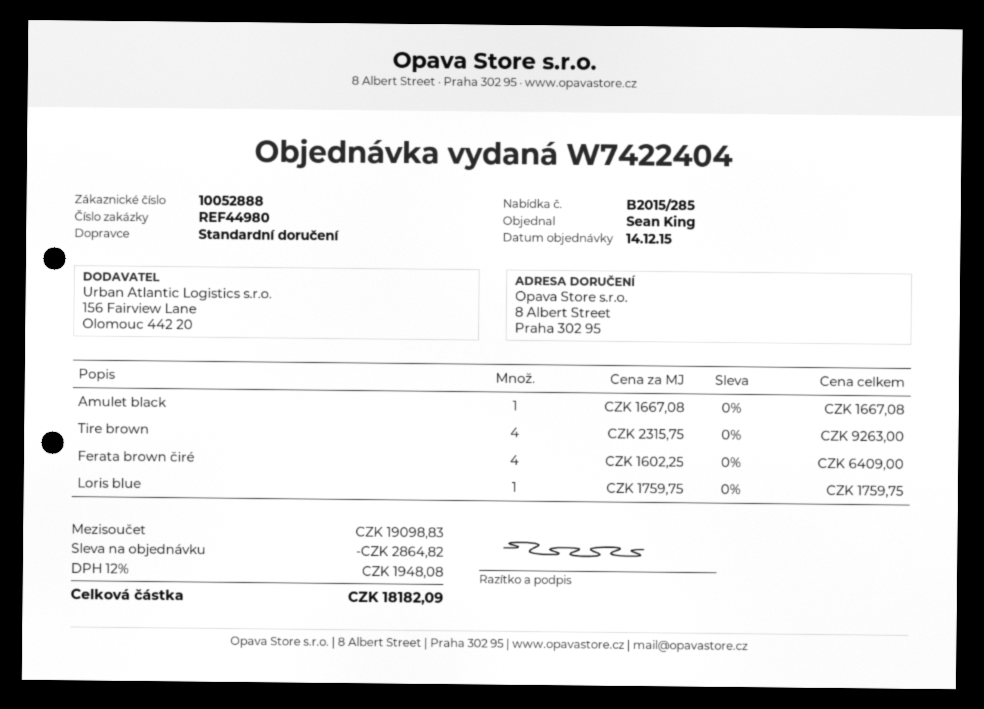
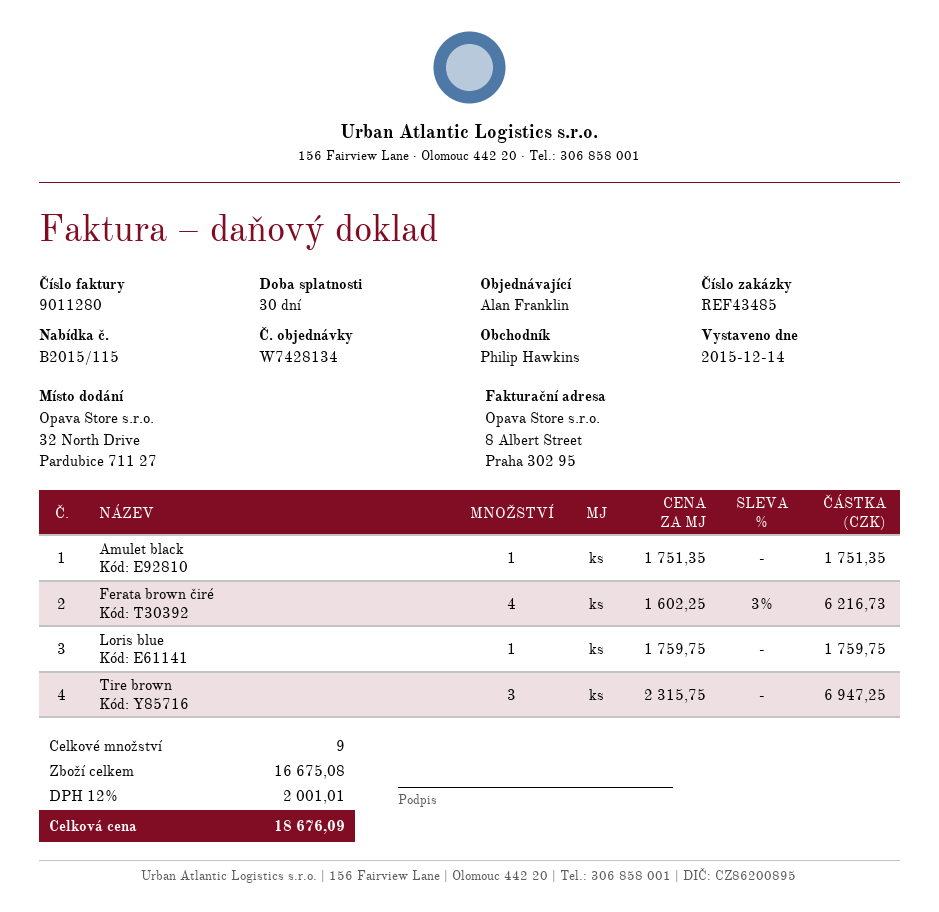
quote number: B2015/285 -> B2015/115
order number: W7422404 -> W7428134
reference: REF44980 -> REF43485
ordered by: Sean King -> Alan Franklin
ship to: 8 Albert Street, Praha 302 95 -> 32 North Drive, Pardubice 711 27
Amulet black: 1 x 1667.08 = 1667.08 -> 1 x 1751.35 = 1751.35
Tire brown: 4 x 2315.75 = 9263.00 -> 3 x 2315.75 = 6947.25
Ferata brown čiré: 4 x 1602.25 = 6409.00 -> 4 x 1602.25 - 3% = 6216.73
subtotal: 19098.83 -> 16675.08
discount: 2864.82 -> none
tax: 12% = 1948.08 -> 12% = 2001.01
total: 18182.09 -> 18676.09

